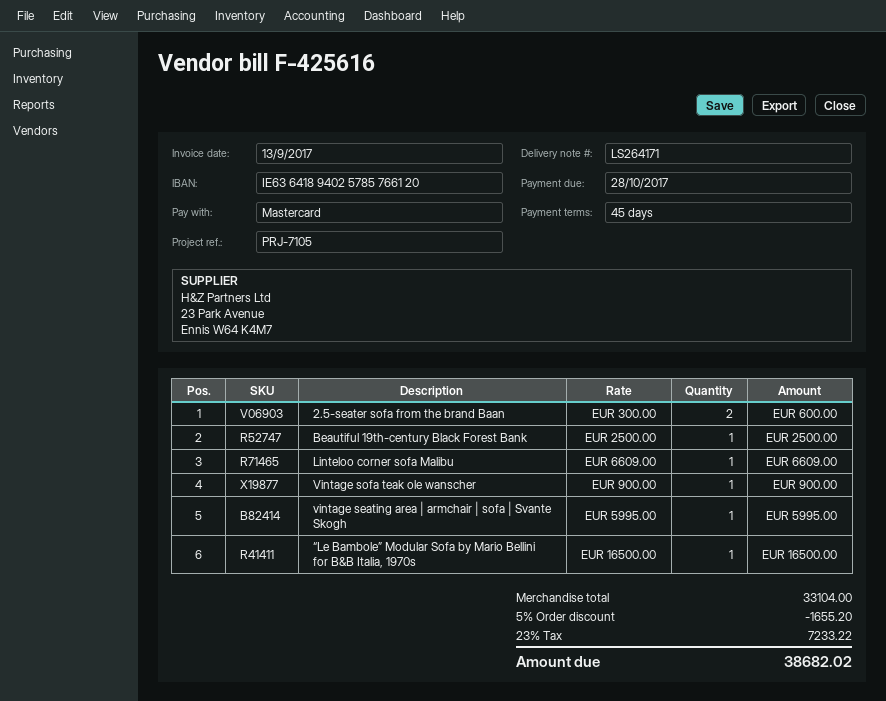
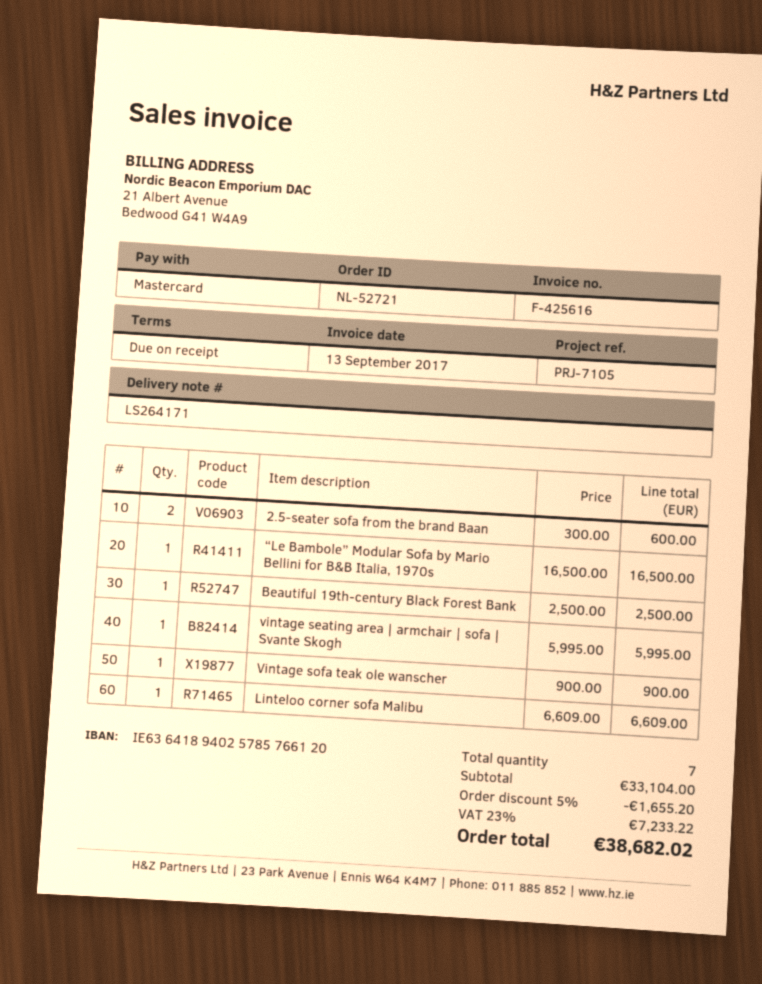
payment terms: 45 days -> on receipt

